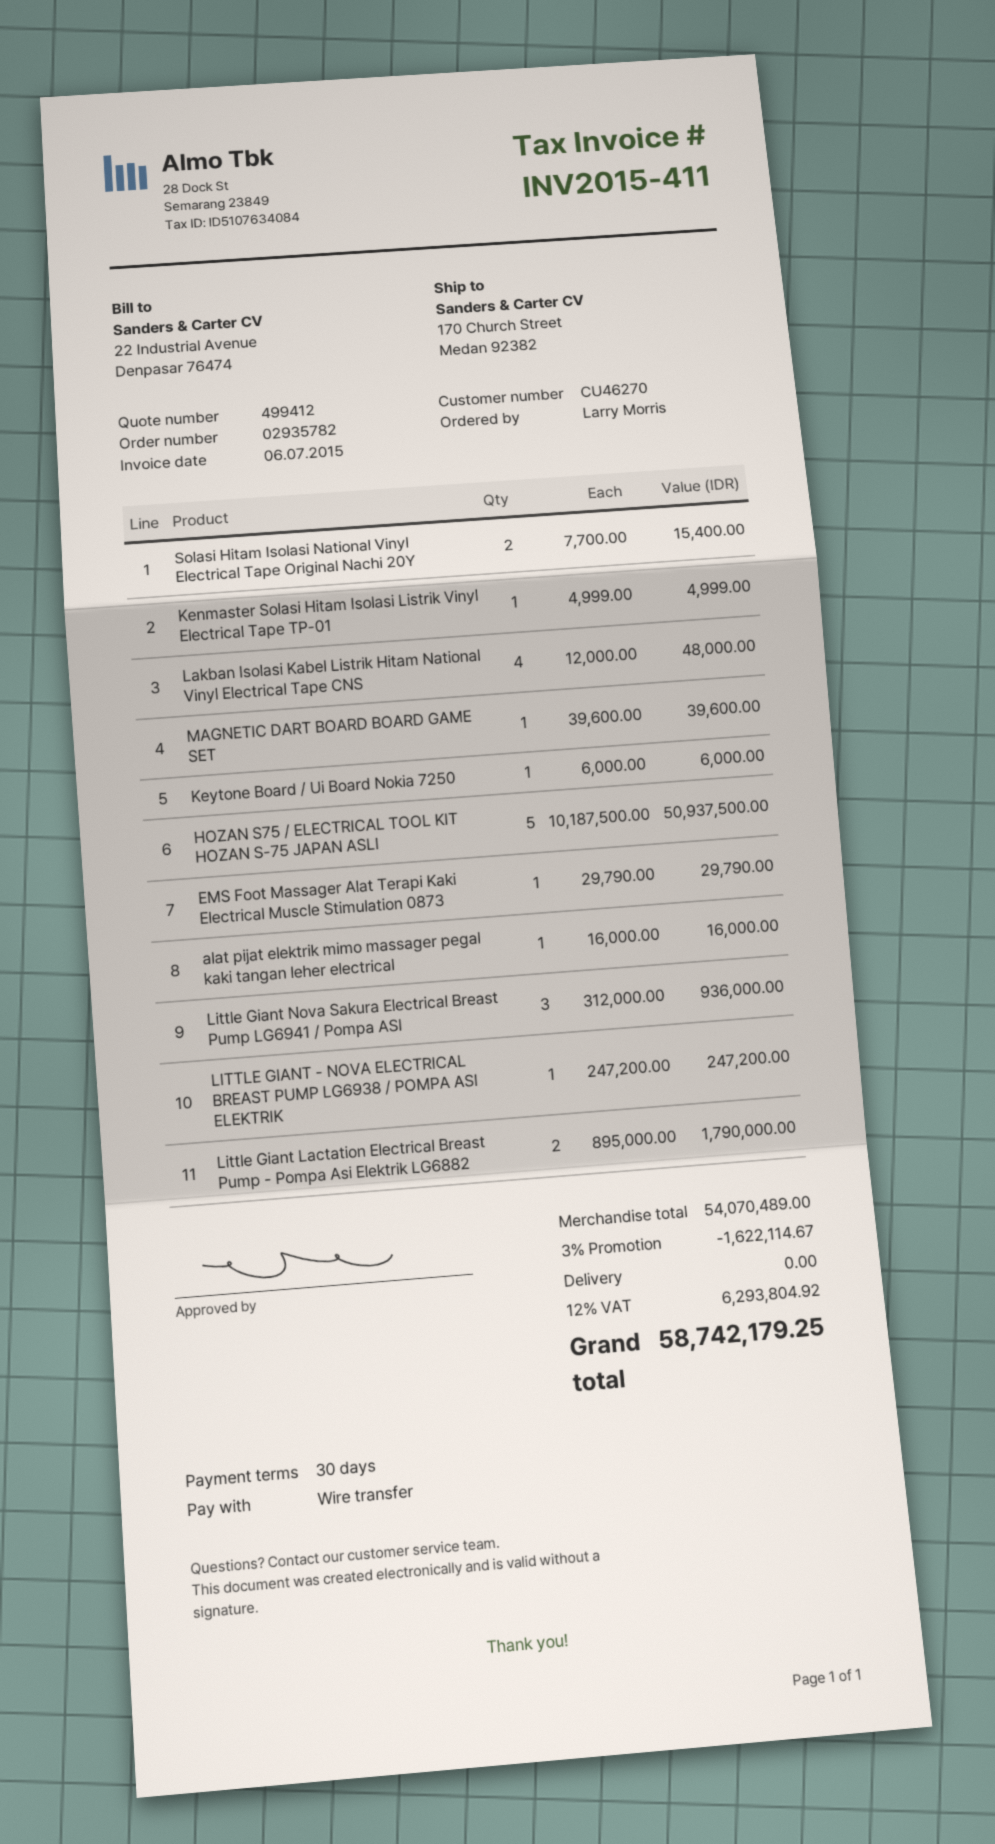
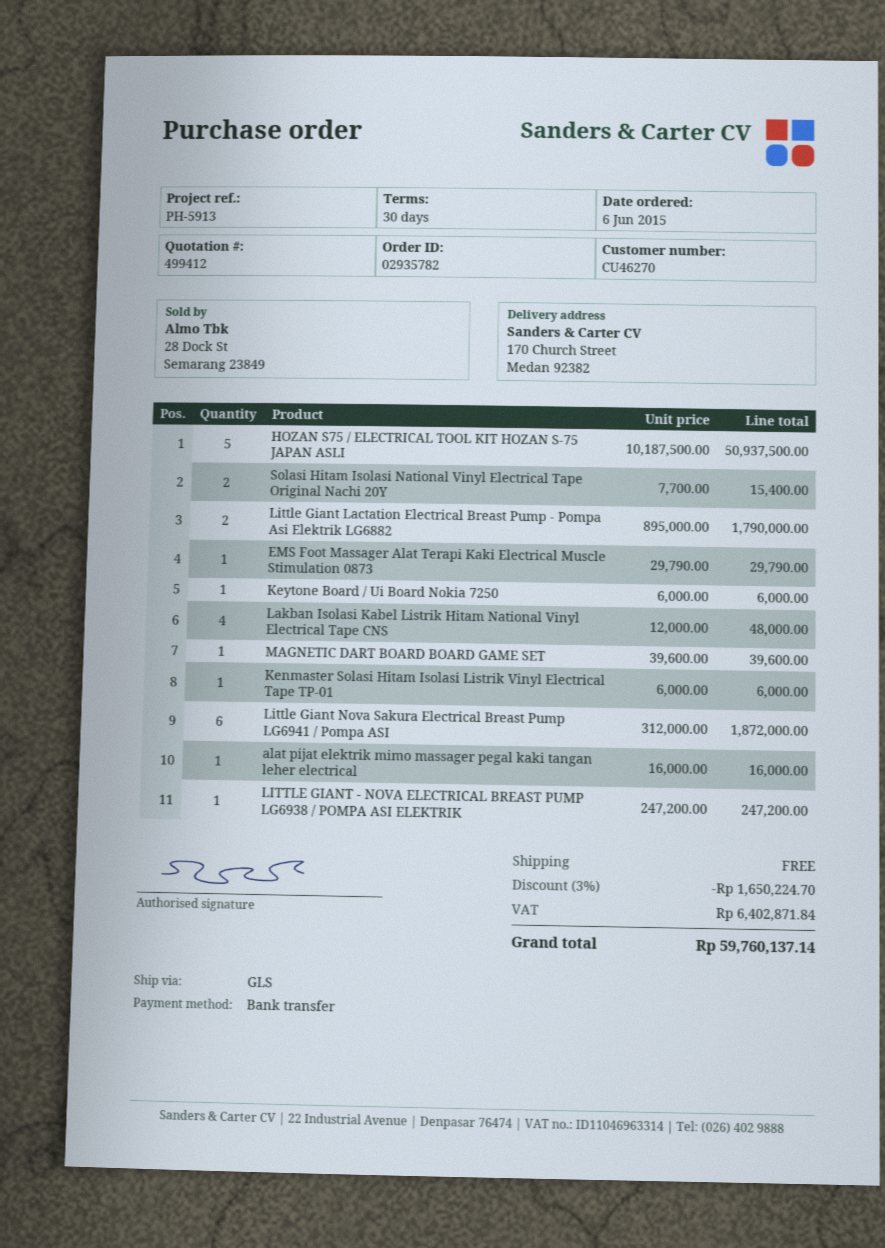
Kenmaster Solasi Hitam Isolasi Listrik Vinyl Electrical Tape TP-01: 1 x 4999.00 = 4999.00 -> 1 x 6000.00 = 6000.00
Little Giant Nova Sakura Electrical Breast Pump LG6941 / Pompa ASI: 3 x 312000.00 = 936000.00 -> 6 x 312000.00 = 1872000.00
discount: 3% = 1622114.67 -> 3% = 1650224.70
tax: 6293804.92 -> 6402871.84
total: 58742179.25 -> 59760137.14

